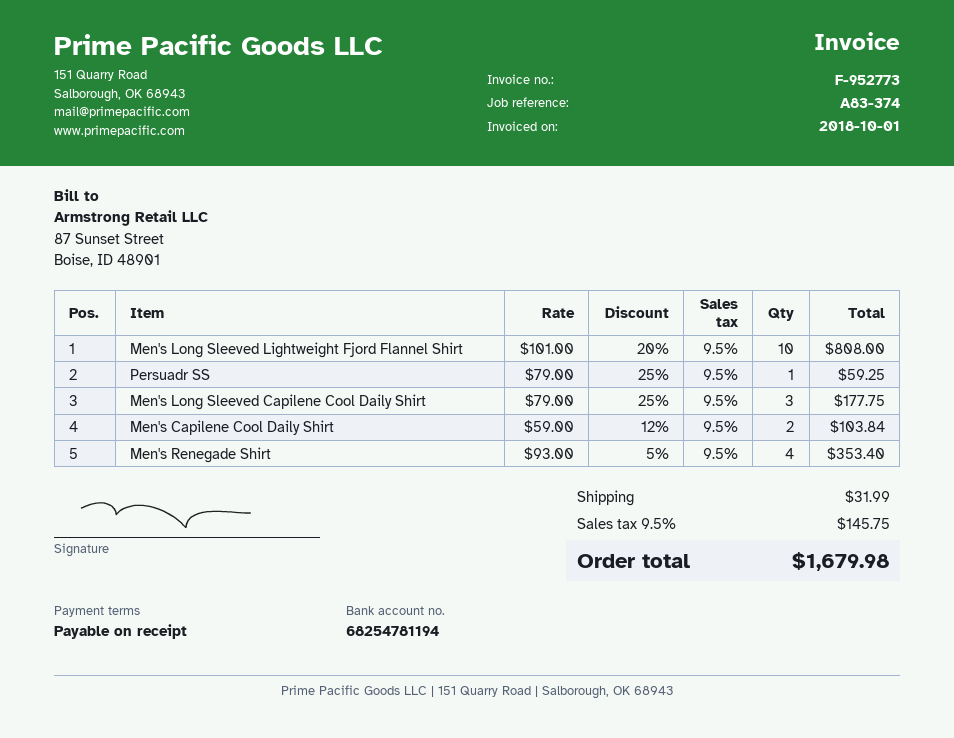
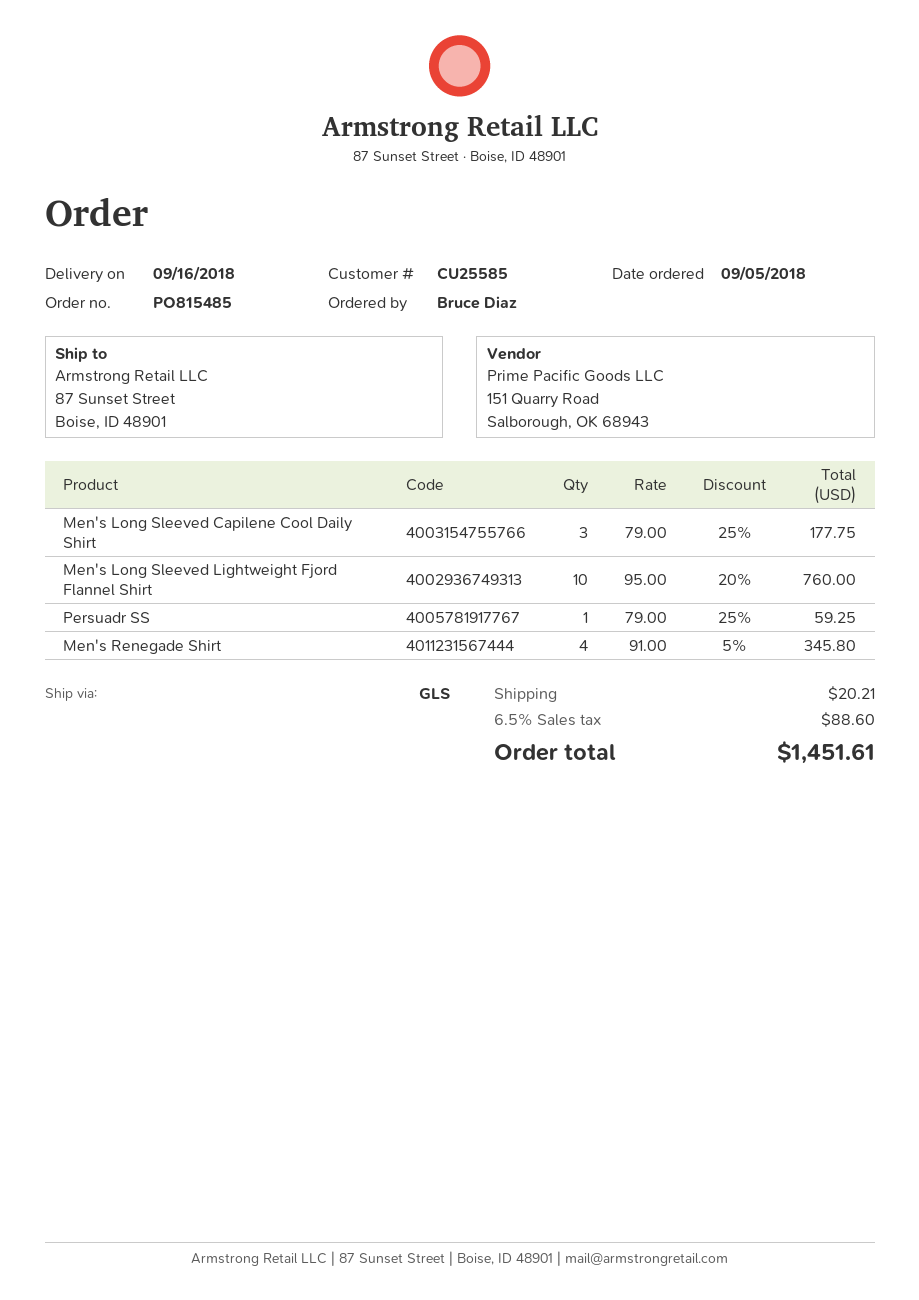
Men's Long Sleeved Lightweight Fjord Flannel Shirt: 10 x 101.00 - 20% = 808.00 -> 10 x 95.00 - 20% = 760.00
Men's Capilene Cool Daily Shirt: 2 x 59.00 - 12% = 103.84 -> none
Men's Renegade Shirt: 4 x 93.00 - 5% = 353.40 -> 4 x 91.00 - 5% = 345.80
shipping: 31.99 -> 20.21
tax: 9.5% = 145.75 -> 6.5% = 88.60
total: 1679.98 -> 1451.61

